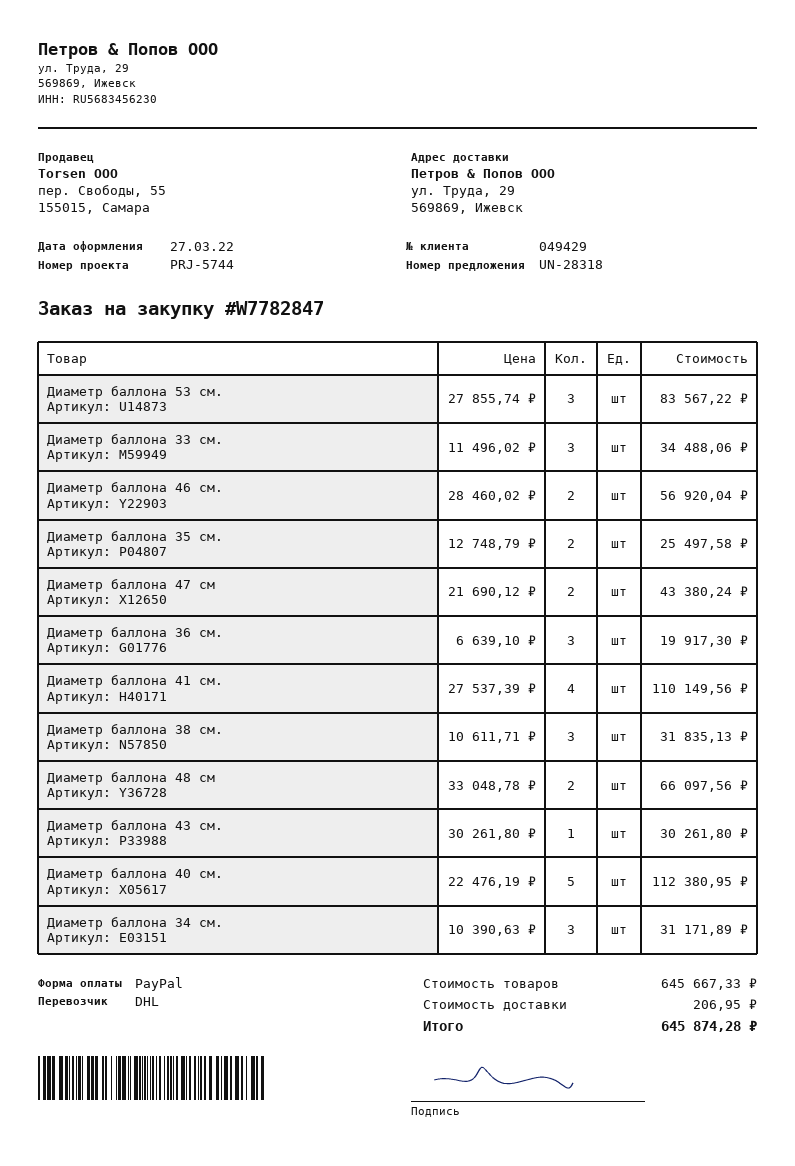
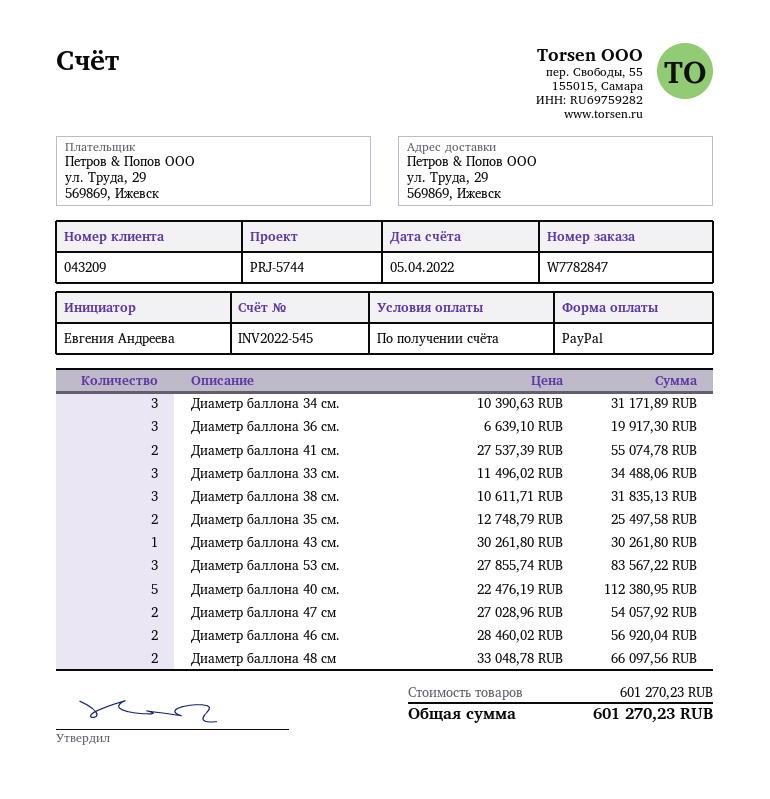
customer number: 049429 -> 043209
Диаметр баллона 47 см: 2 x 21690.12 = 43380.24 -> 2 x 27028.96 = 54057.92
Диаметр баллона 41 см.: 4 x 27537.39 = 110149.56 -> 2 x 27537.39 = 55074.78
subtotal: 645667.33 -> 601270.23
shipping: 206.95 -> none
total: 645874.28 -> 601270.23

